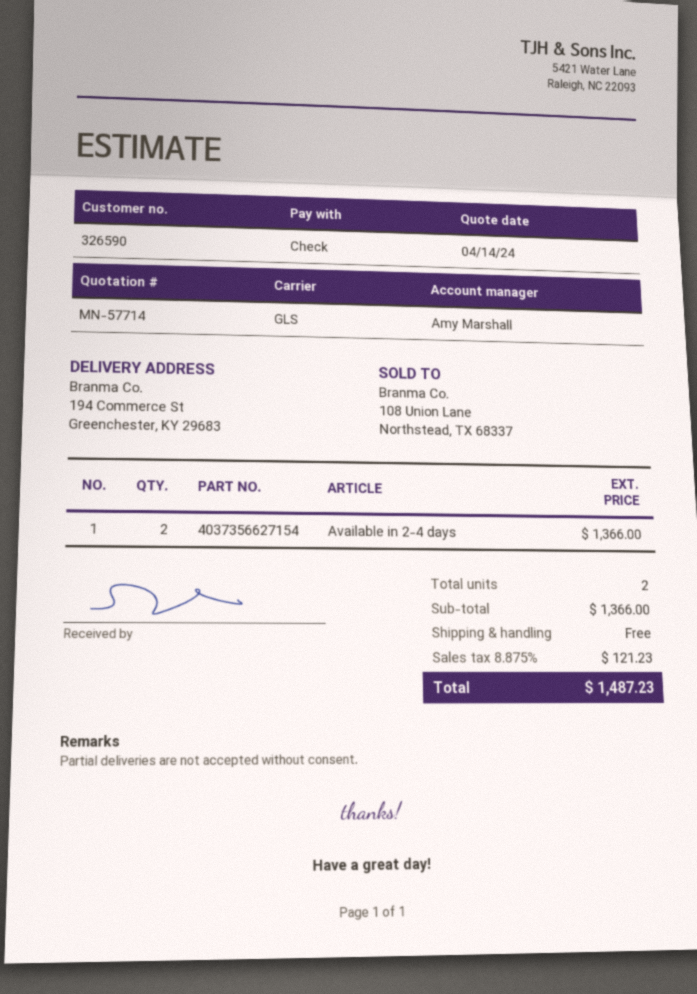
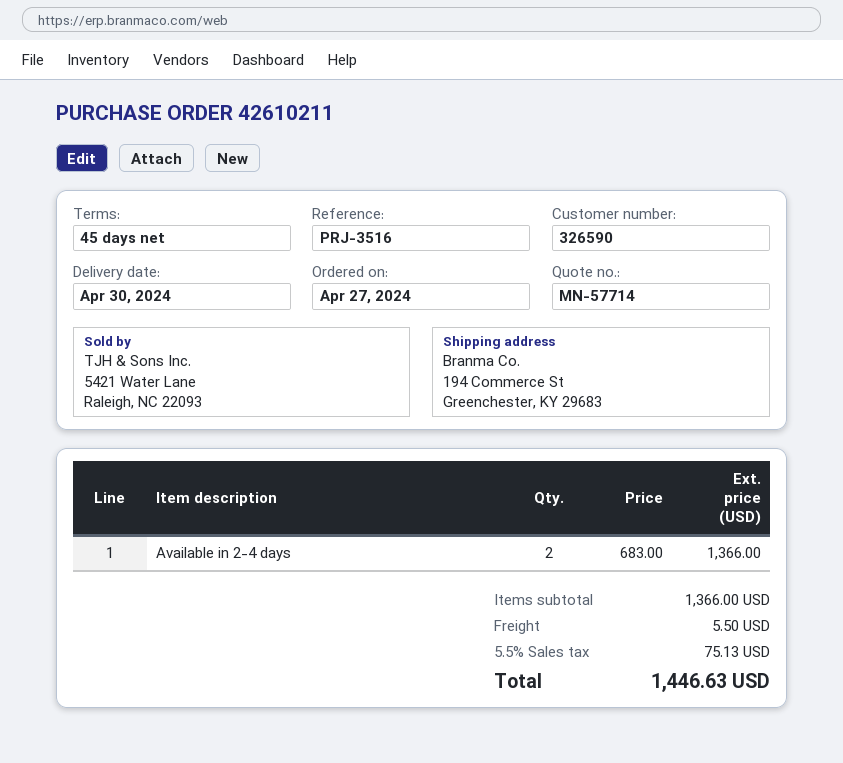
shipping: 0.00 -> 5.50
tax: 8.875% = 121.23 -> 5.5% = 75.13
total: 1487.23 -> 1446.63

